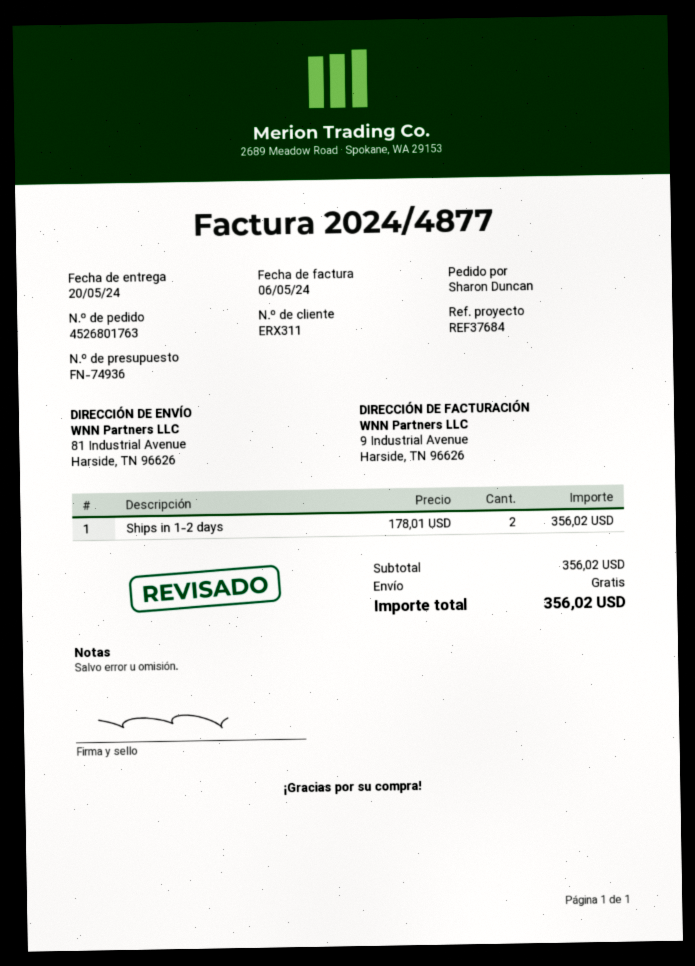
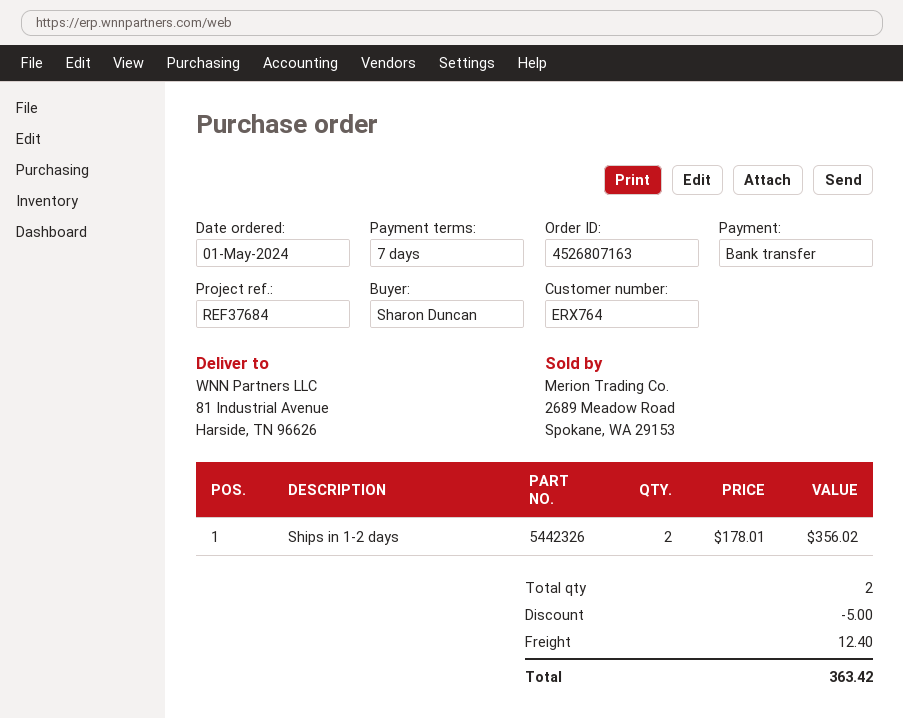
order number: 4526801763 -> 4526807163
customer number: ERX311 -> ERX764
discount: none -> 5.00
shipping: 0.00 -> 12.40
total: 356.02 -> 363.42

